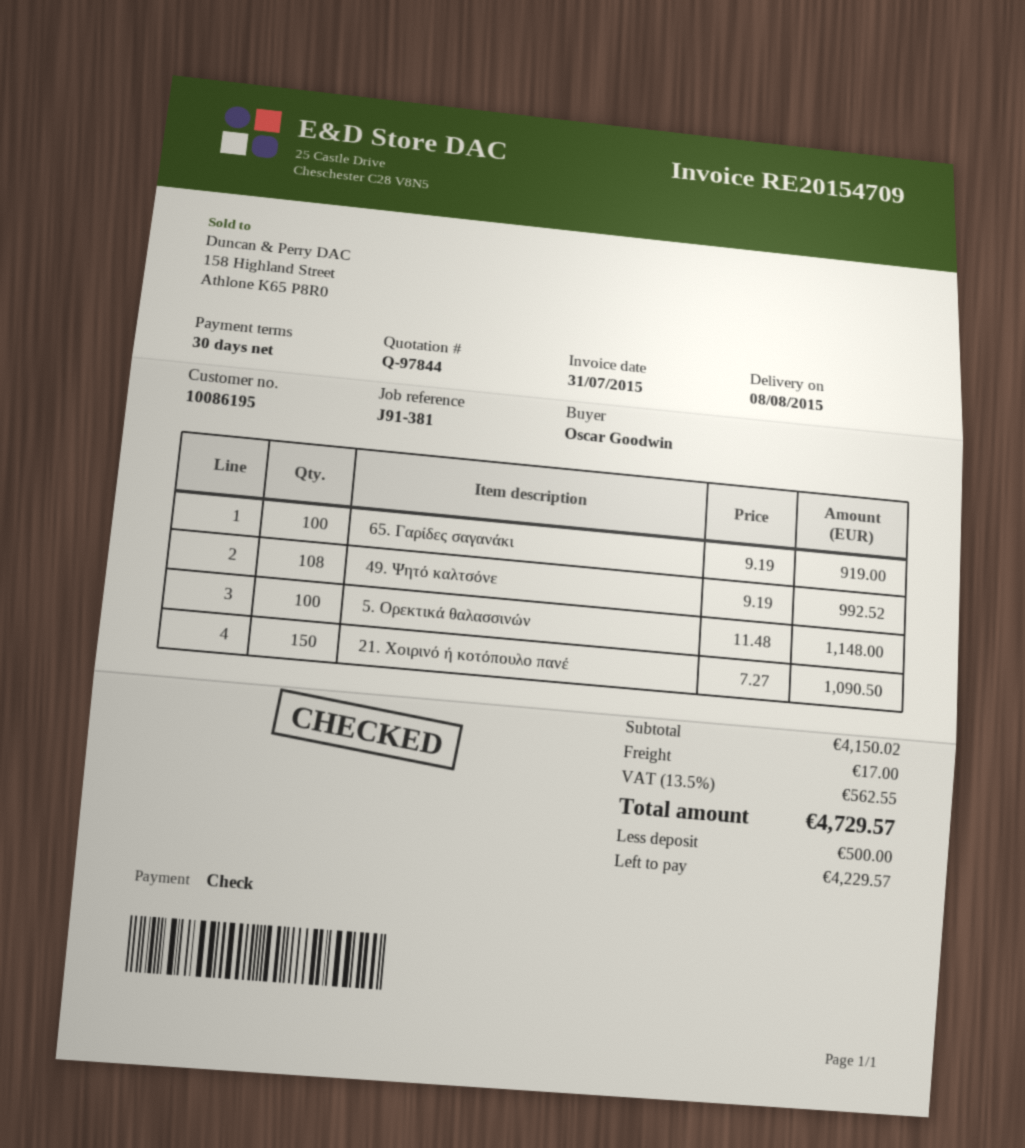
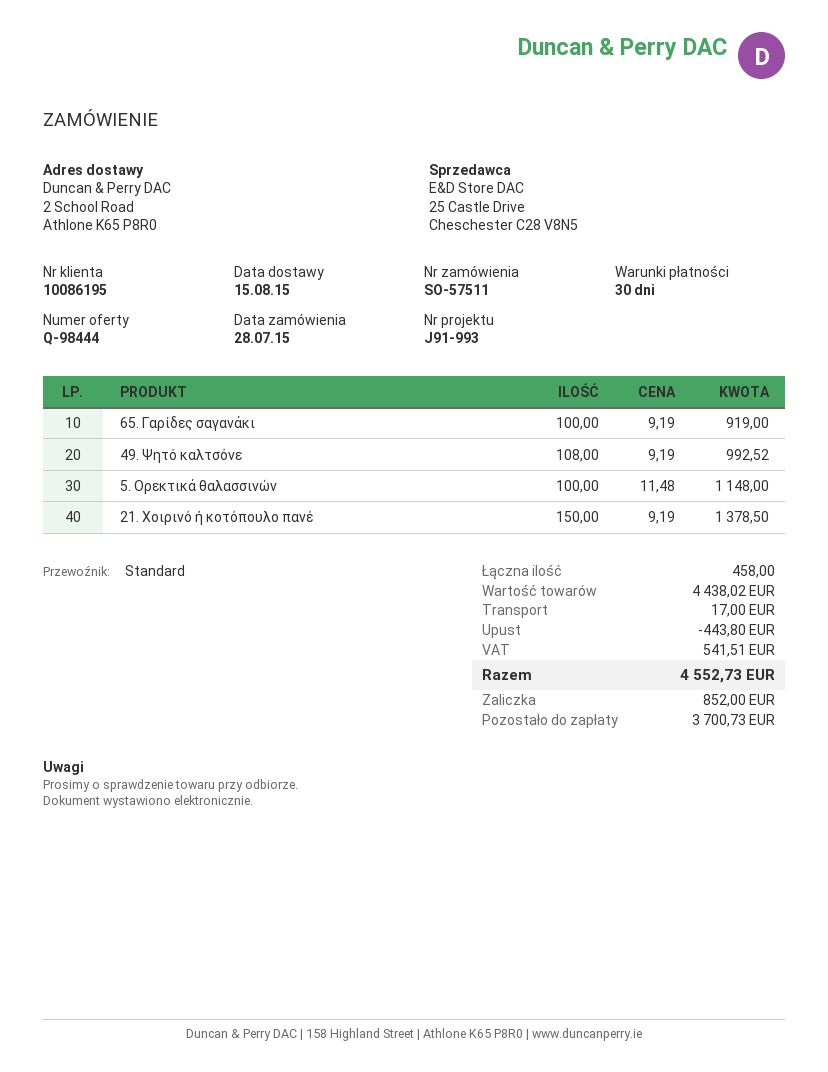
quote number: Q-97844 -> Q-98444
delivery date: 2015-08-08 -> 2015-08-15
reference: J91-381 -> J91-993
21. Χοιρινό ή κοτόπουλο πανέ: 150 x 7.27 = 1090.50 -> 150 x 9.19 = 1378.50
subtotal: 4150.02 -> 4438.02
discount: none -> 443.80
tax: 562.55 -> 541.51
total: 4729.57 -> 4552.73
deposit: 500.00 -> 852.00
balance: 4229.57 -> 3700.73

